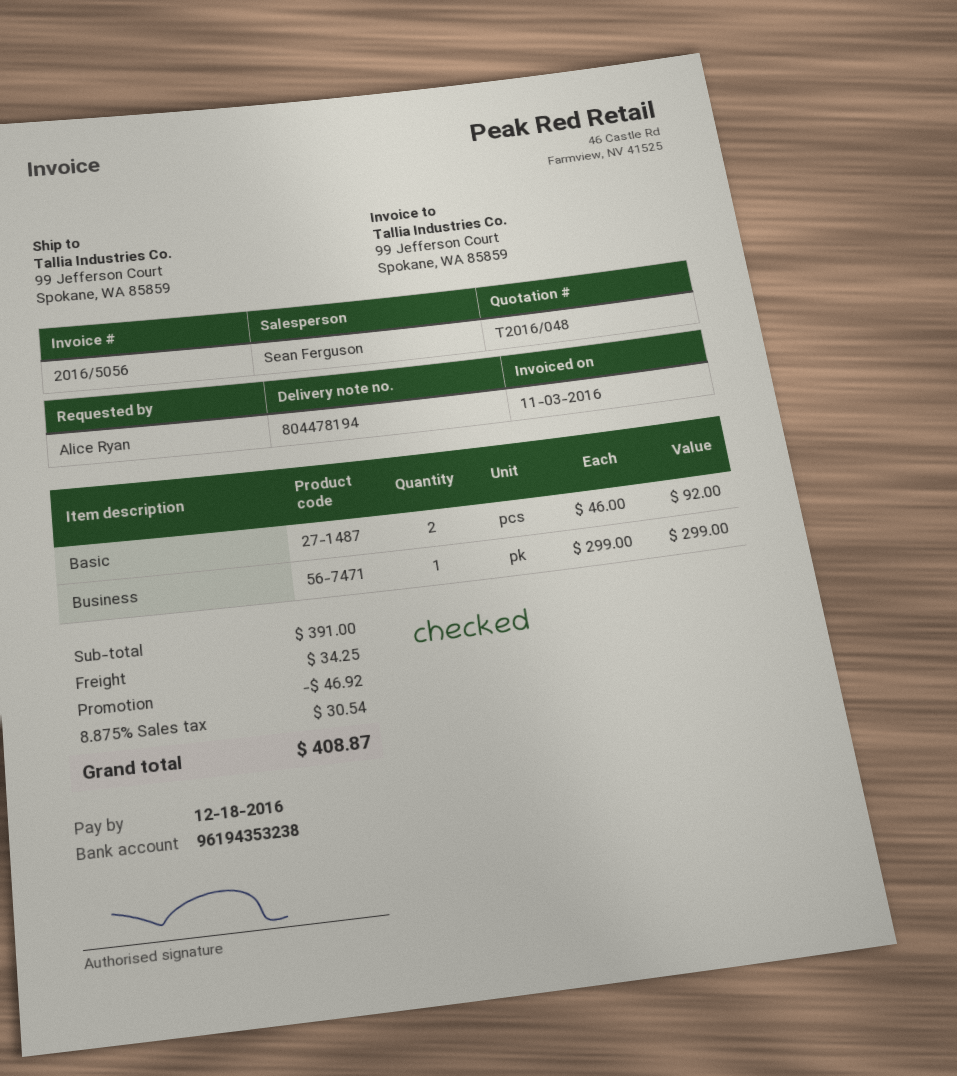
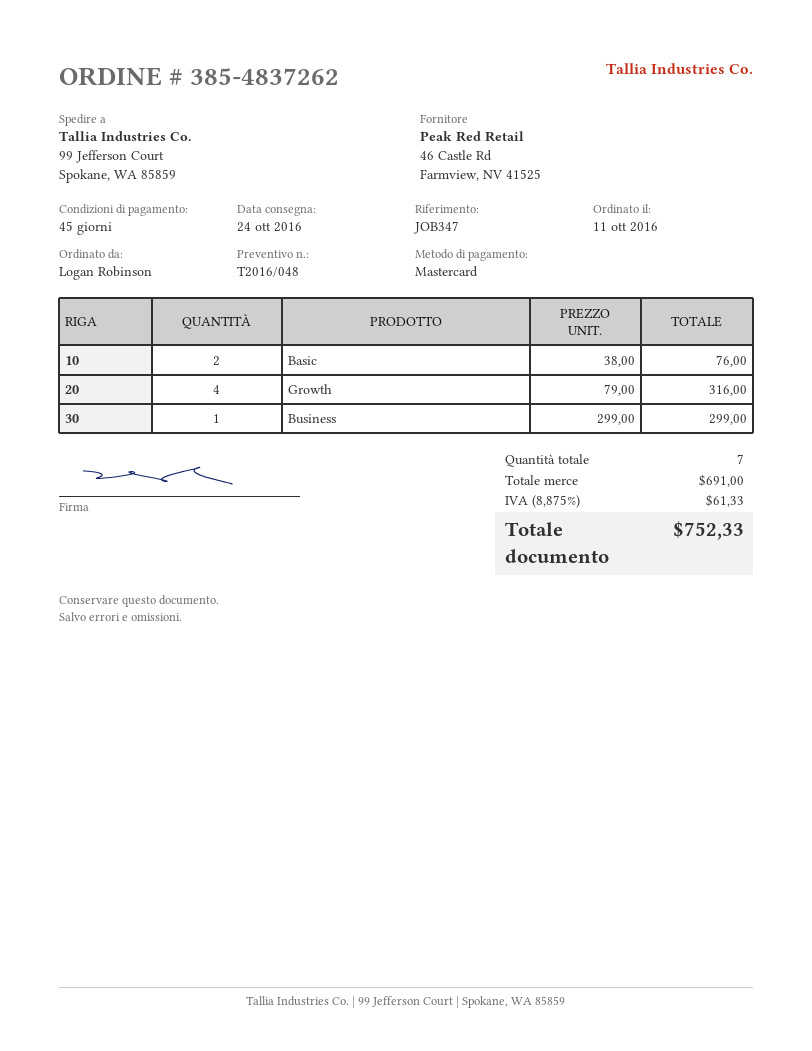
ordered by: Alice Ryan -> Logan Robinson
Basic: 2 x 46.00 = 92.00 -> 2 x 38.00 = 76.00
Growth: none -> 4 x 79.00 = 316.00
subtotal: 391.00 -> 691.00
discount: 46.92 -> none
shipping: 34.25 -> none
tax: 8.875% = 30.54 -> 8.875% = 61.33
total: 408.87 -> 752.33

